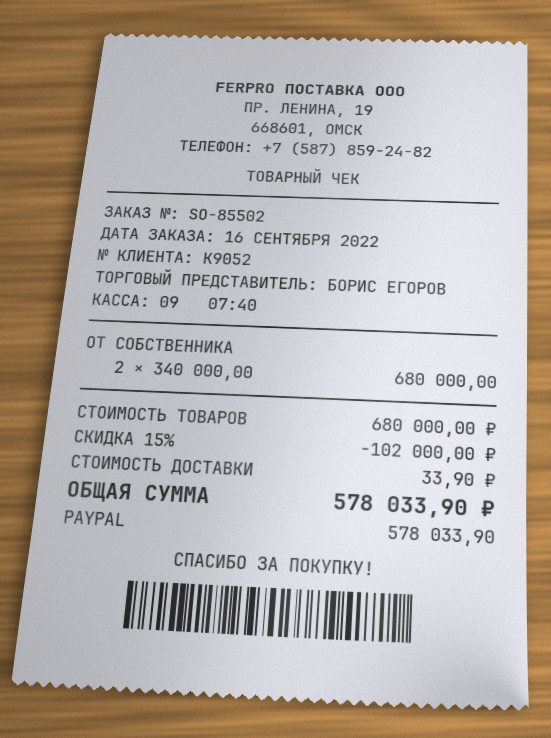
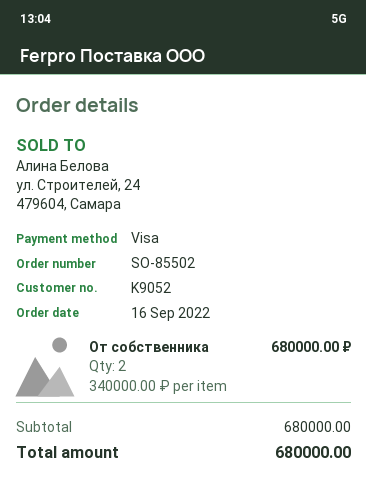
payment method: PayPal -> Visa
discount: 15% = 102000.00 -> none
shipping: 33.90 -> none
total: 578033.90 -> 680000.00

